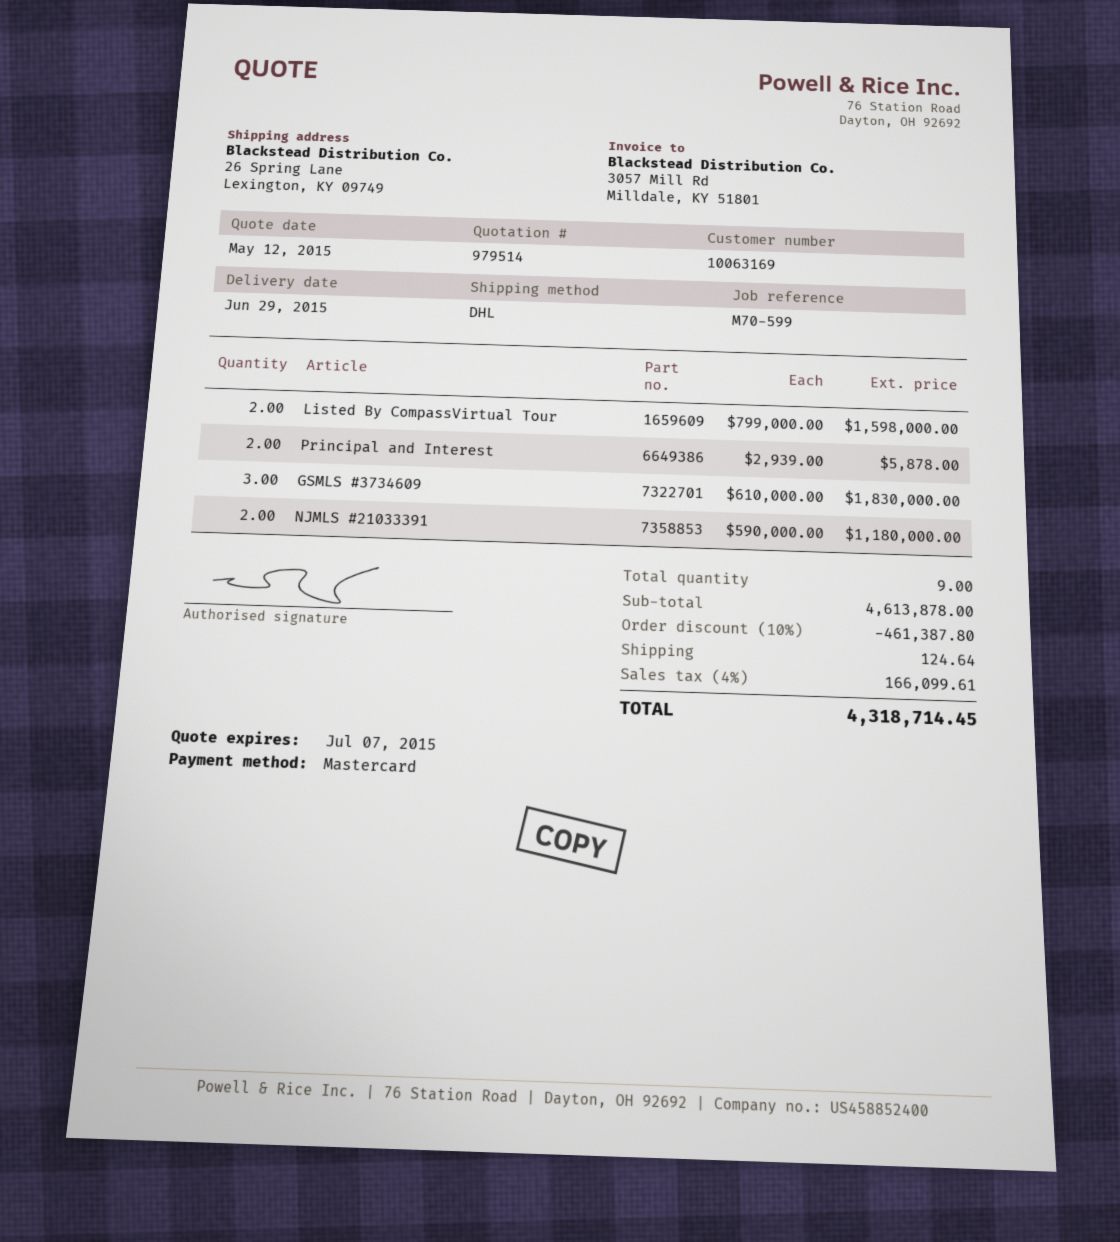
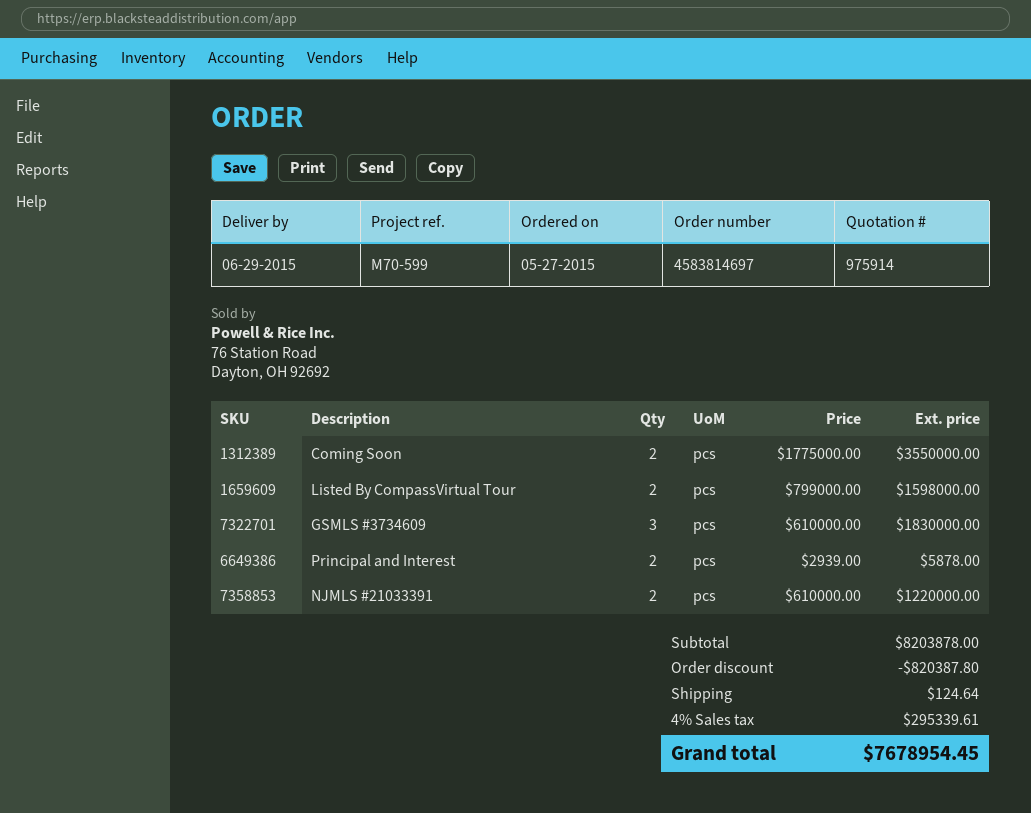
quote number: 979514 -> 975914
NJMLS #21033391: 2 x 590000.00 = 1180000.00 -> 2 x 610000.00 = 1220000.00
Coming Soon: none -> 2 x 1775000.00 = 3550000.00
subtotal: 4613878.00 -> 8203878.00
discount: 461387.80 -> 820387.80
tax: 4% = 166099.61 -> 4% = 295339.61
total: 4318714.45 -> 7678954.45

